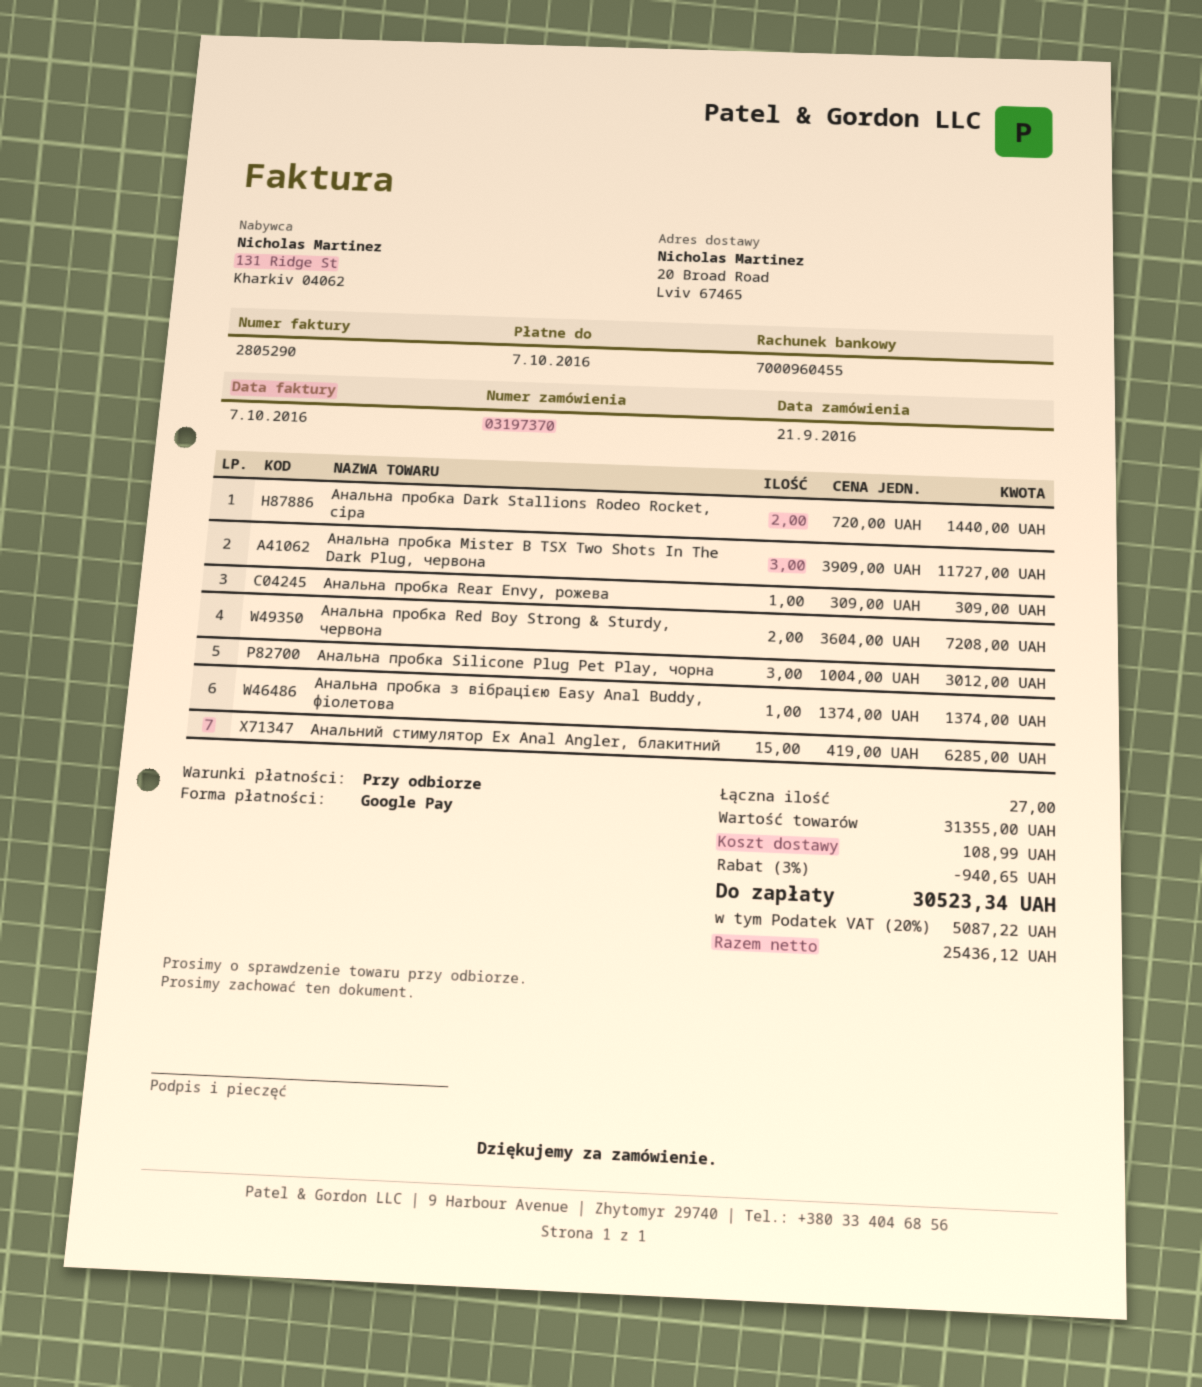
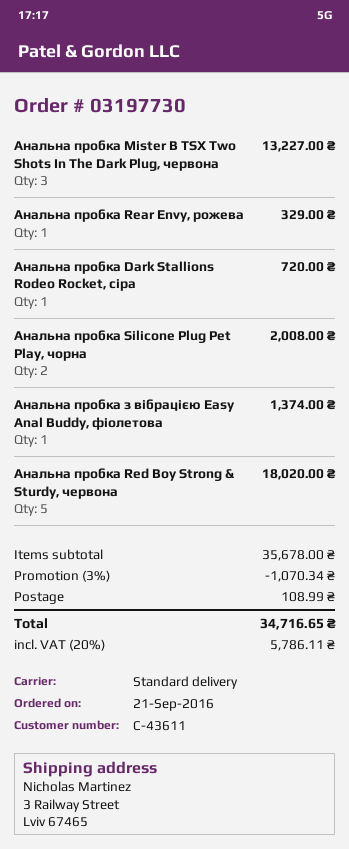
order number: 03197370 -> 03197730
ship to: 20 Broad Road, Lviv 67465 -> 3 Railway Street, Lviv 67465
Анальна пробка Dark Stallions Rodeo Rocket, сіра: 2 for 1440.00 -> 1 for 720.00
Анальна пробка Mister B TSX Two Shots In The Dark Plug, червона: 3 for 11727.00 -> 3 for 13227.00
Анальна пробка Rear Envy, рожева: 1 for 309.00 -> 1 for 329.00
Анальна пробка Red Boy Strong & Sturdy, червона: 2 for 7208.00 -> 5 for 18020.00
Анальна пробка Silicone Plug Pet Play, чорна: 3 for 3012.00 -> 2 for 2008.00
Анальний стимулятор Ex Anal Angler, блакитний: 15 for 6285.00 -> none
subtotal: 31355.00 -> 35678.00
discount: 3% = 940.65 -> 3% = 1070.34
tax: 20% = 5087.22 -> 20% = 5786.11
total: 30523.34 -> 34716.65

